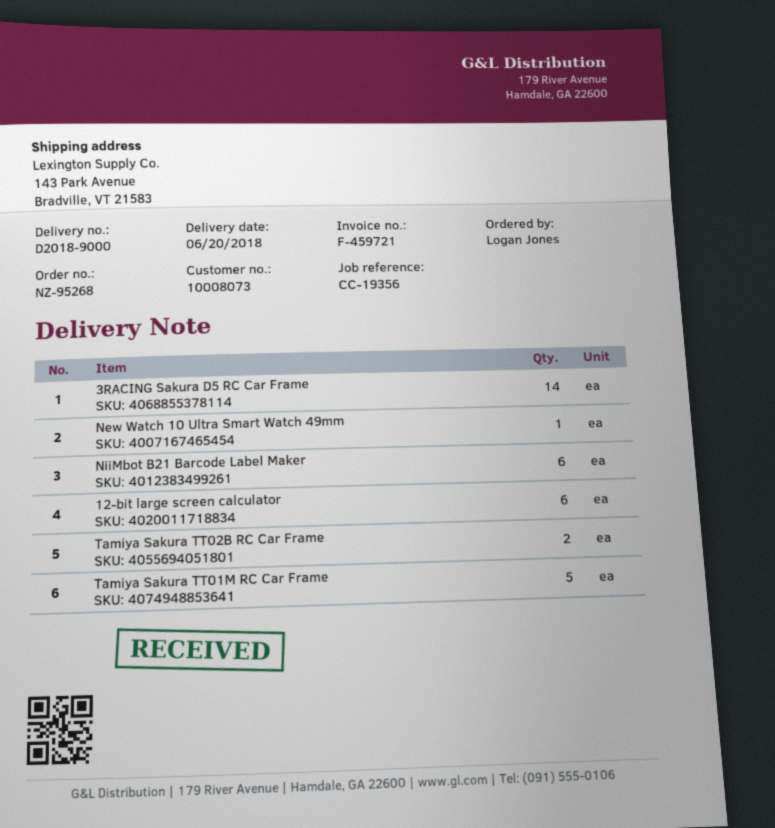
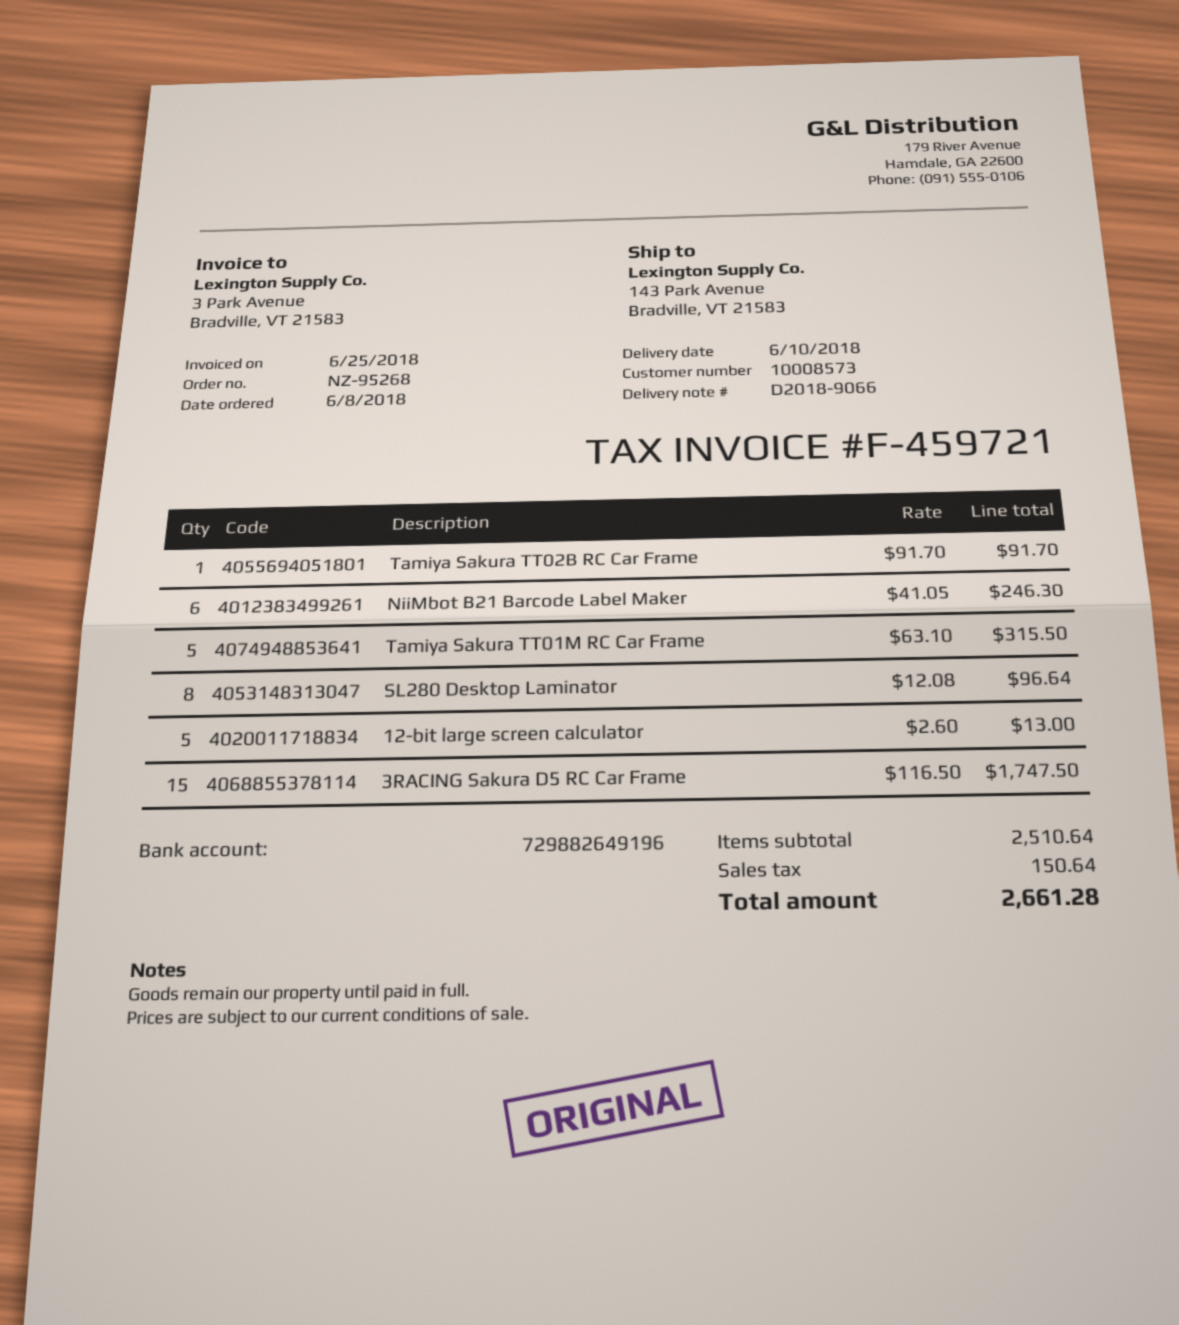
delivery note number: D2018-9000 -> D2018-9066
delivery date: 2018-06-20 -> 2018-06-10
customer number: 10008073 -> 10008573
3RACING Sakura D5 RC Car Frame: 14 -> 15
New Watch 10 Ultra Smart Watch 49mm: 1 -> none
12-bit large screen calculator: 6 -> 5
Tamiya Sakura TT02B RC Car Frame: 2 -> 1
SL280 Desktop Laminator: none -> 8

